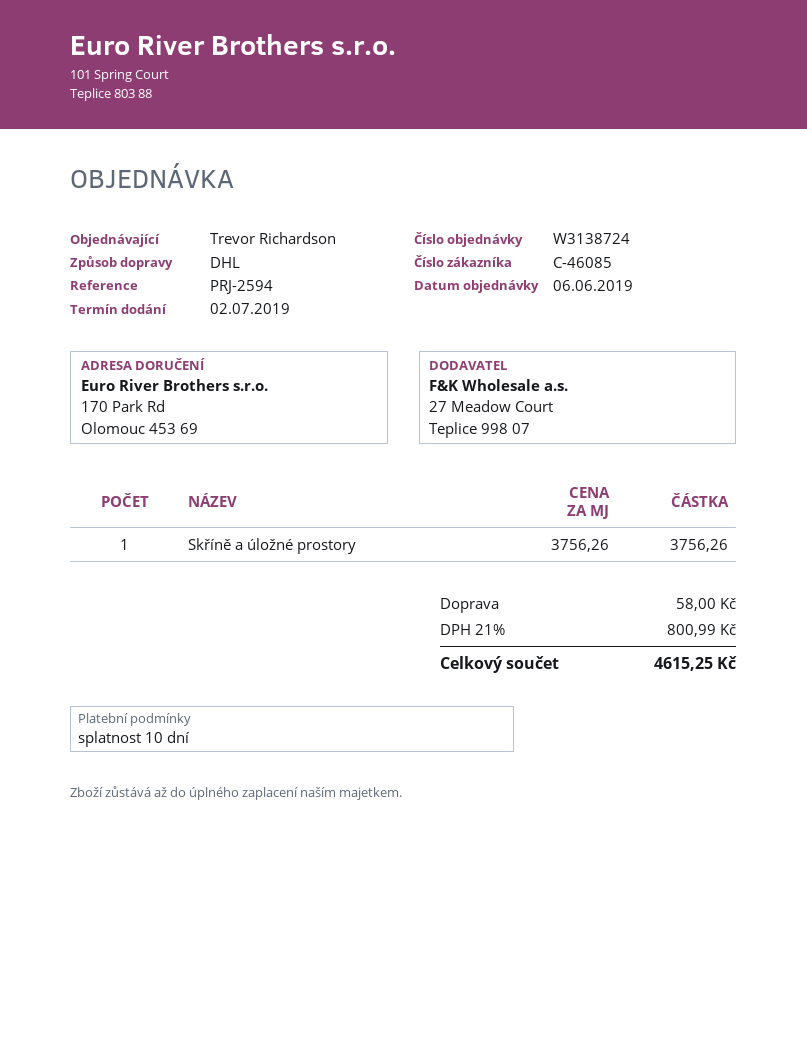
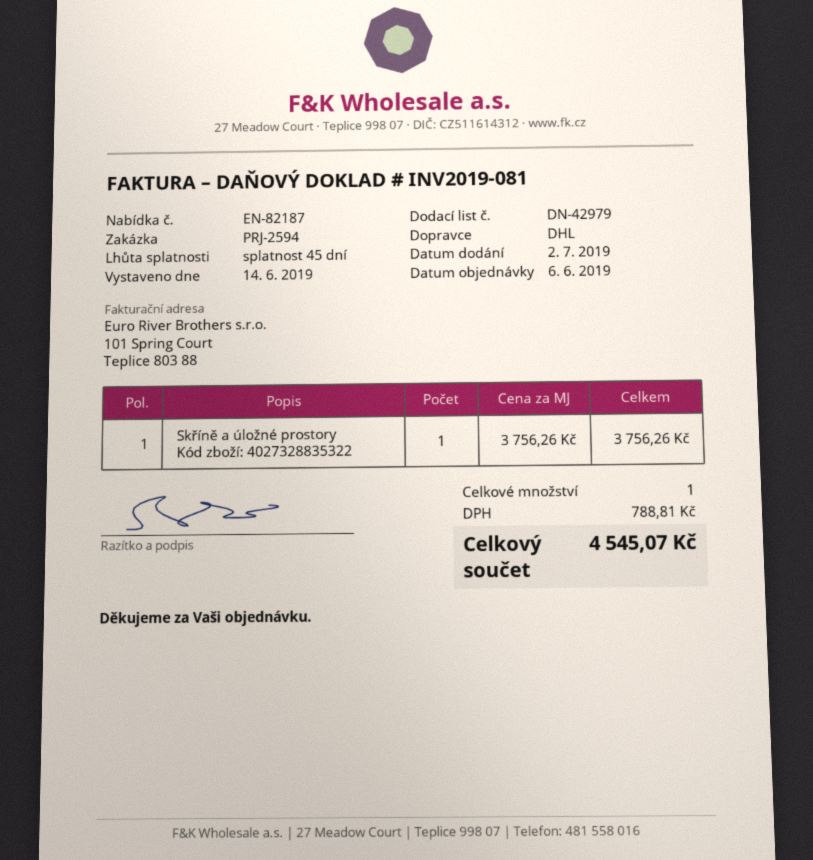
payment terms: 10 days -> 45 days
shipping: 58.00 -> none
tax: 800.99 -> 788.81
total: 4615.25 -> 4545.07

